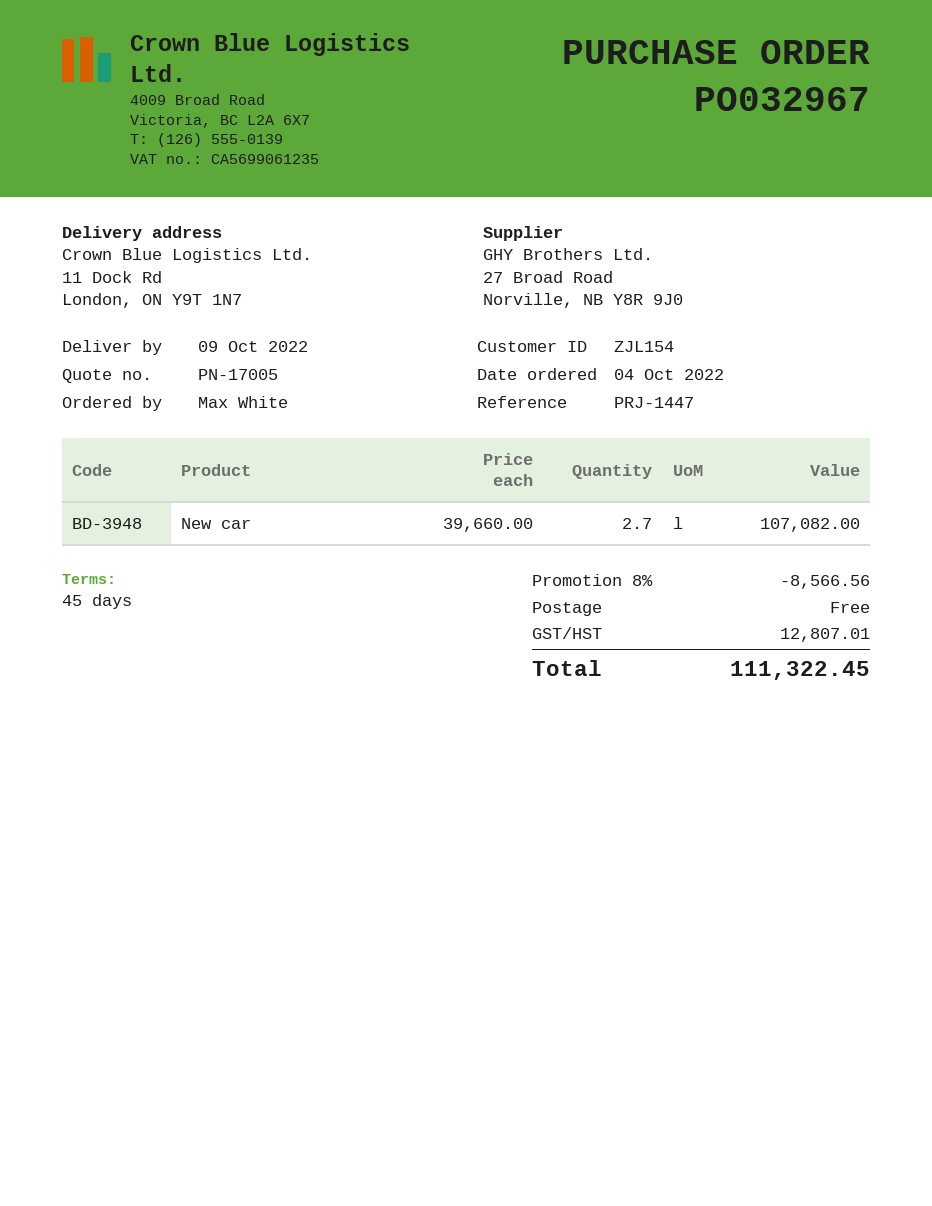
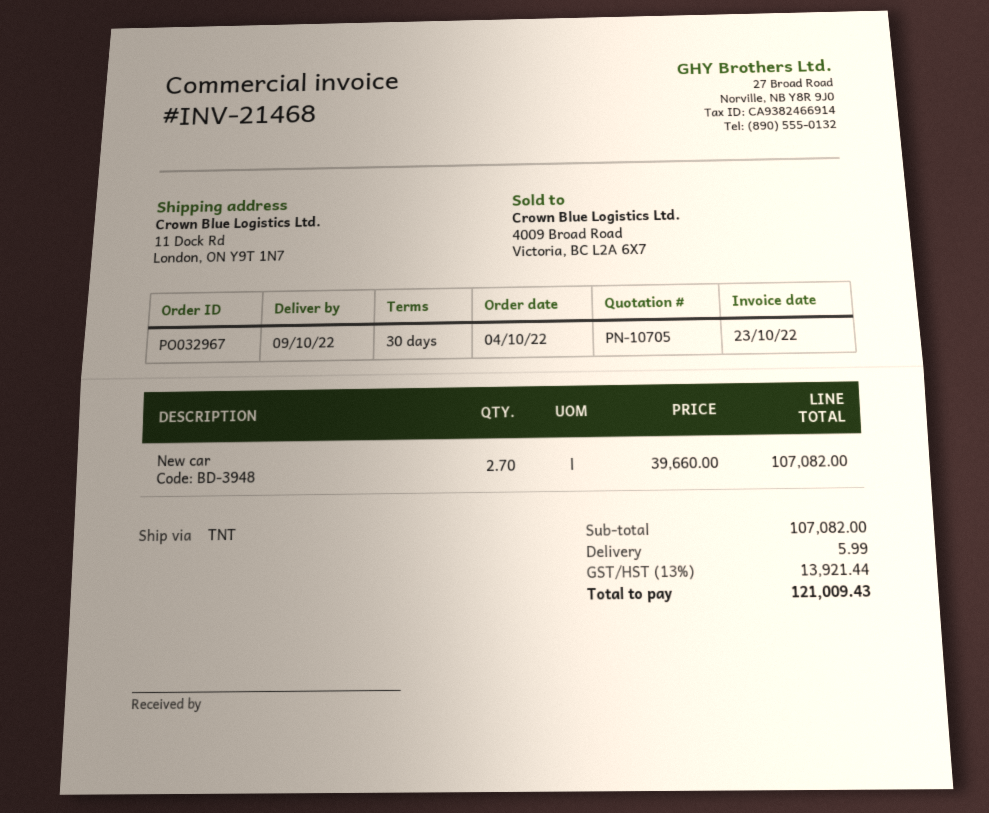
quote number: PN-17005 -> PN-10705
payment terms: 45 days -> 30 days
discount: 8% = 8566.56 -> none
shipping: 0.00 -> 5.99
tax: 12807.01 -> 13921.44
total: 111322.45 -> 121009.43

